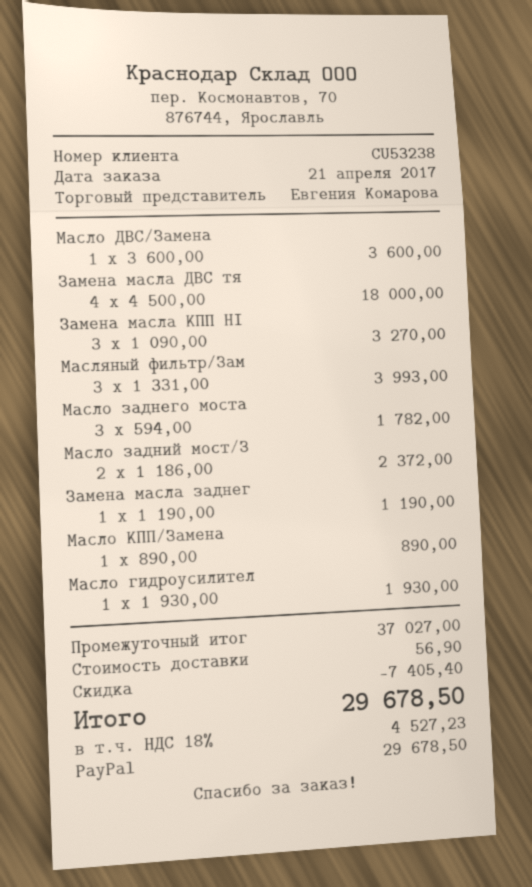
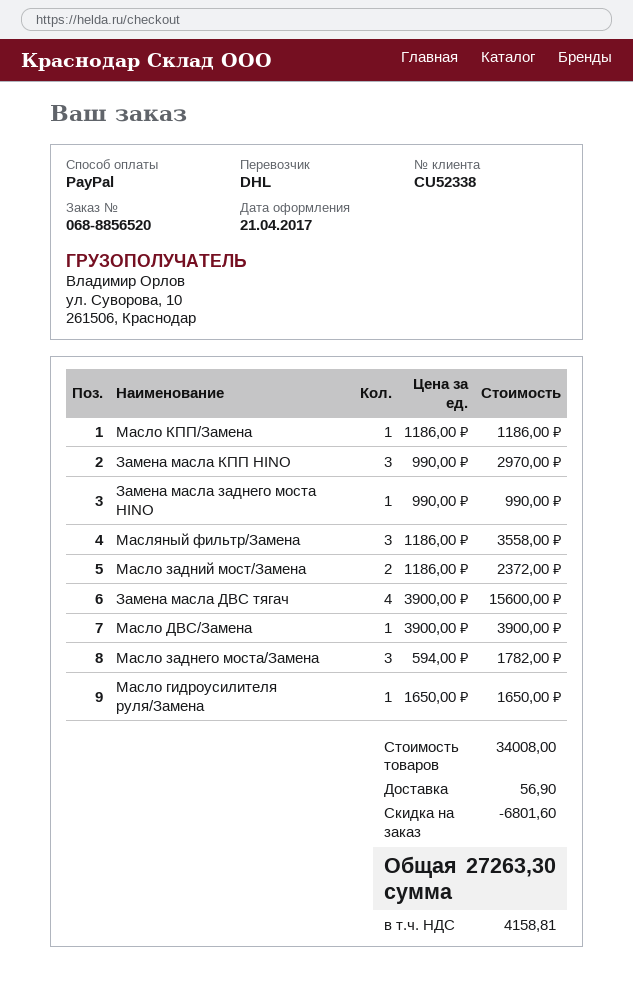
customer number: CU53238 -> CU52338
Масло ДВС/Замена: 1 x 3600.00 = 3600.00 -> 1 x 3900.00 = 3900.00
Замена масла ДВС тя: 4 x 4500.00 = 18000.00 -> 4 x 3900.00 = 15600.00
Замена масла КПП HI: 3 x 1090.00 = 3270.00 -> 3 x 990.00 = 2970.00
Масляный фильтр/Зам: 3 x 1331.00 = 3993.00 -> 3 x 1186.00 = 3558.00
Замена масла заднег: 1 x 1190.00 = 1190.00 -> 1 x 990.00 = 990.00
Масло КПП/Замена: 1 x 890.00 = 890.00 -> 1 x 1186.00 = 1186.00
Масло гидроусилител: 1 x 1930.00 = 1930.00 -> 1 x 1650.00 = 1650.00
subtotal: 37027.00 -> 34008.00
discount: 7405.40 -> 6801.60
tax: 4527.23 -> 4158.81
total: 29678.50 -> 27263.30

